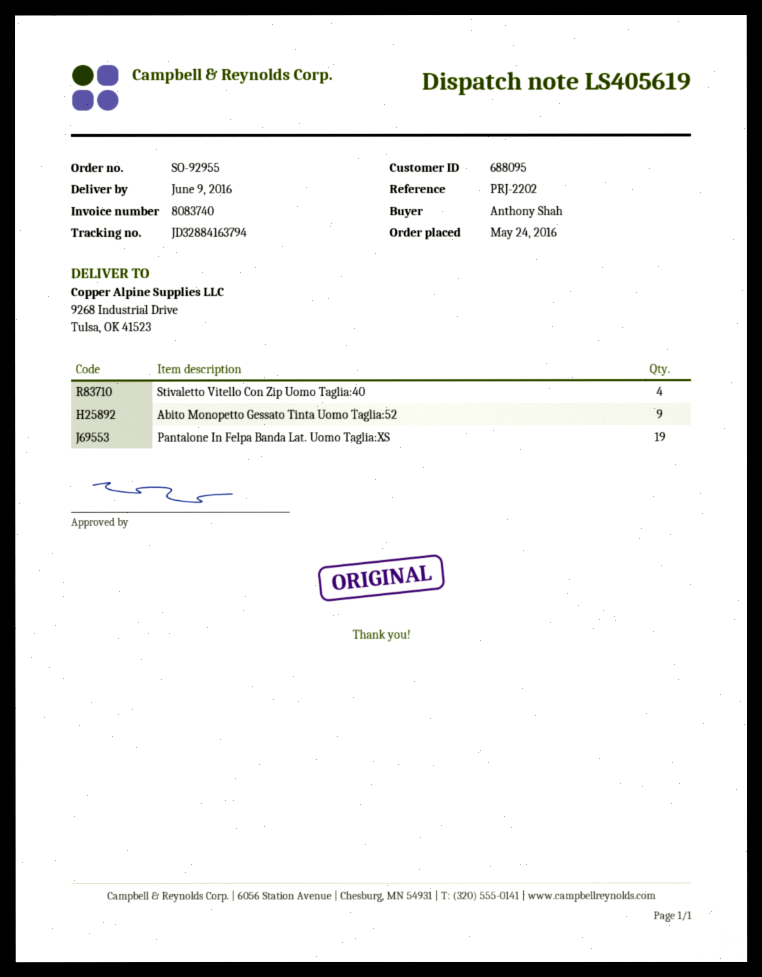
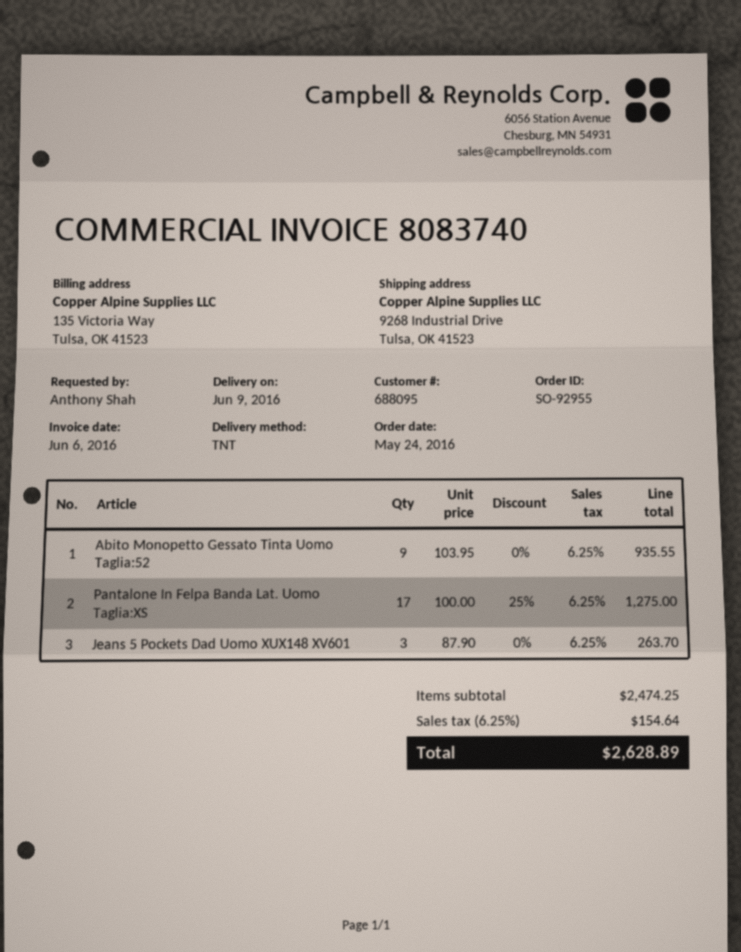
Stivaletto Vitello Con Zip Uomo Taglia:40: 4 -> none
Pantalone In Felpa Banda Lat. Uomo Taglia:XS: 19 -> 17
Jeans 5 Pockets Dad Uomo XUX148 XV601: none -> 3

